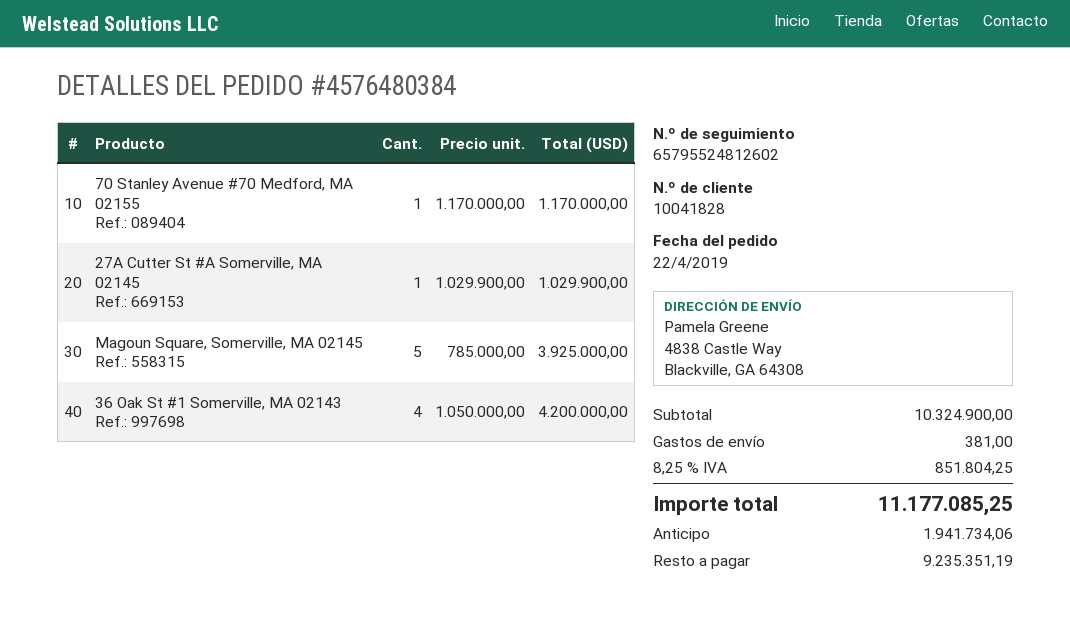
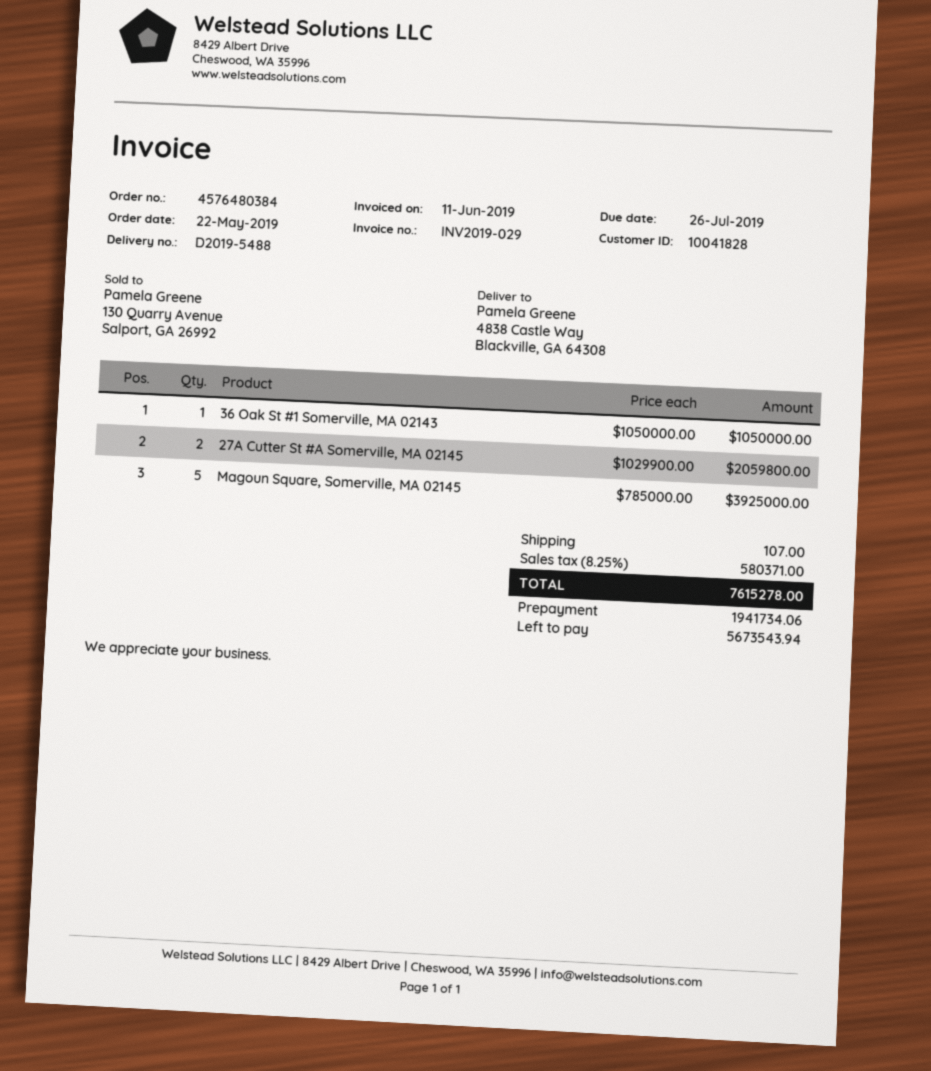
order date: 2019-04-22 -> 2019-05-22
70 Stanley Avenue #70 Medford, MA 02155: 1 x 1170000.00 = 1170000.00 -> none
27A Cutter St #A Somerville, MA 02145: 1 x 1029900.00 = 1029900.00 -> 2 x 1029900.00 = 2059800.00
36 Oak St #1 Somerville, MA 02143: 4 x 1050000.00 = 4200000.00 -> 1 x 1050000.00 = 1050000.00
shipping: 381.00 -> 107.00
tax: 8.25% = 851804.25 -> 8.25% = 580371.00
total: 11177085.25 -> 7615278.00
balance: 9235351.19 -> 5673543.94

